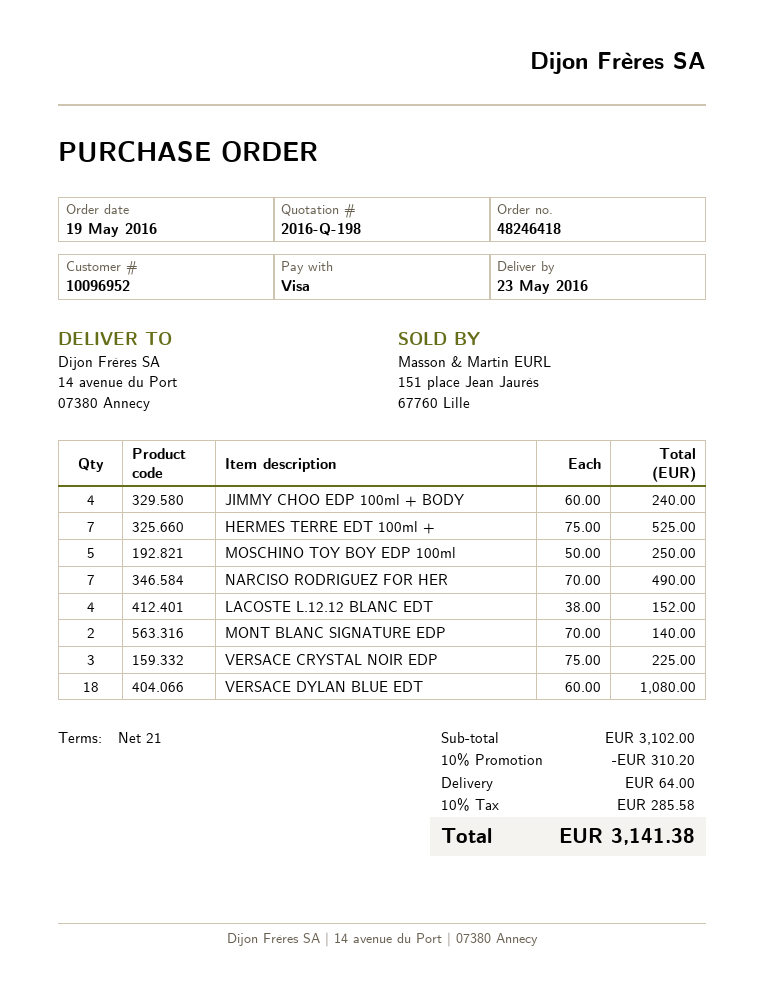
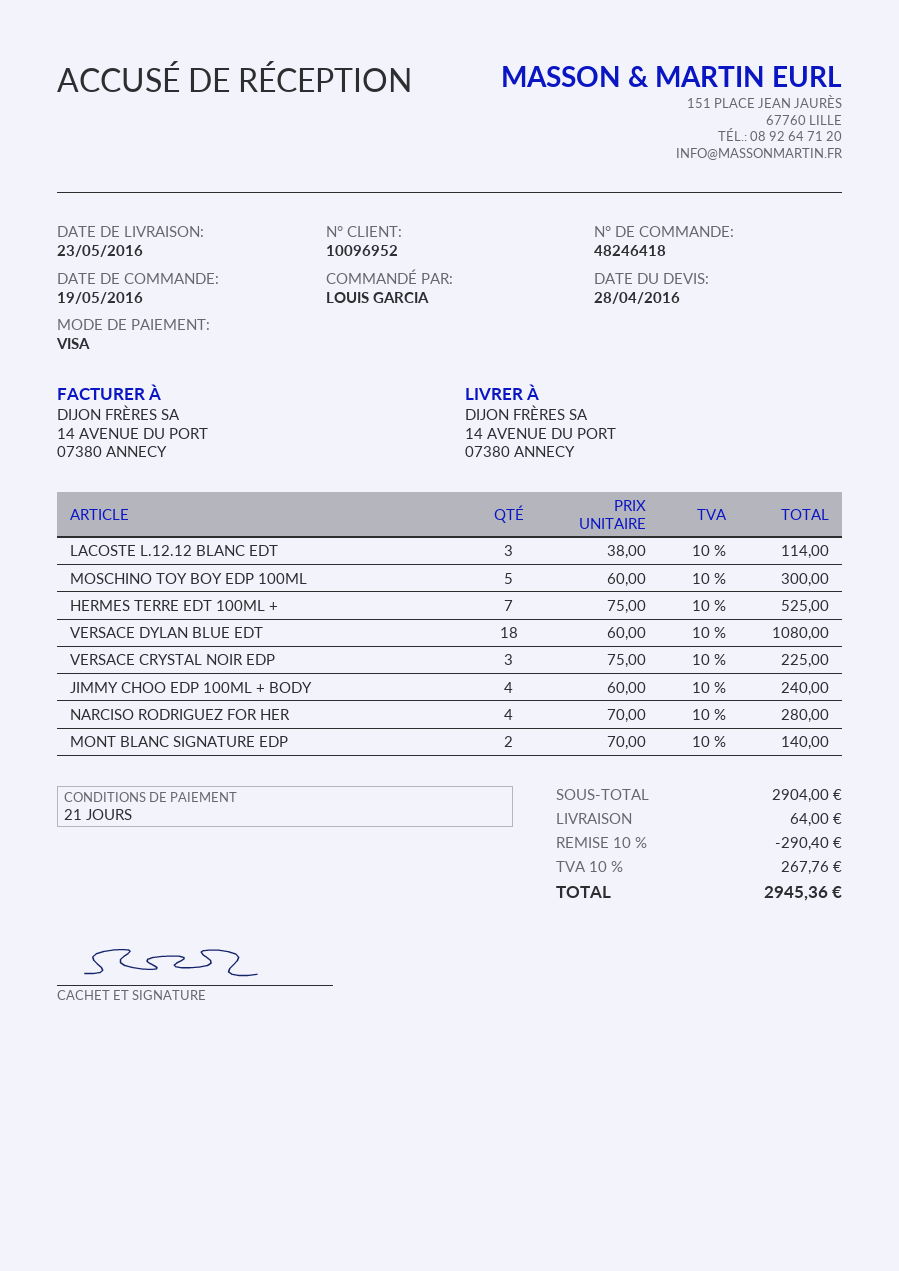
MOSCHINO TOY BOY EDP 100ml: 5 x 50.00 = 250.00 -> 5 x 60.00 = 300.00
NARCISO RODRIGUEZ FOR HER: 7 x 70.00 = 490.00 -> 4 x 70.00 = 280.00
LACOSTE L.12.12 BLANC EDT: 4 x 38.00 = 152.00 -> 3 x 38.00 = 114.00
subtotal: 3102.00 -> 2904.00
discount: 10% = 310.20 -> 10% = 290.40
tax: 10% = 285.58 -> 10% = 267.76
total: 3141.38 -> 2945.36

